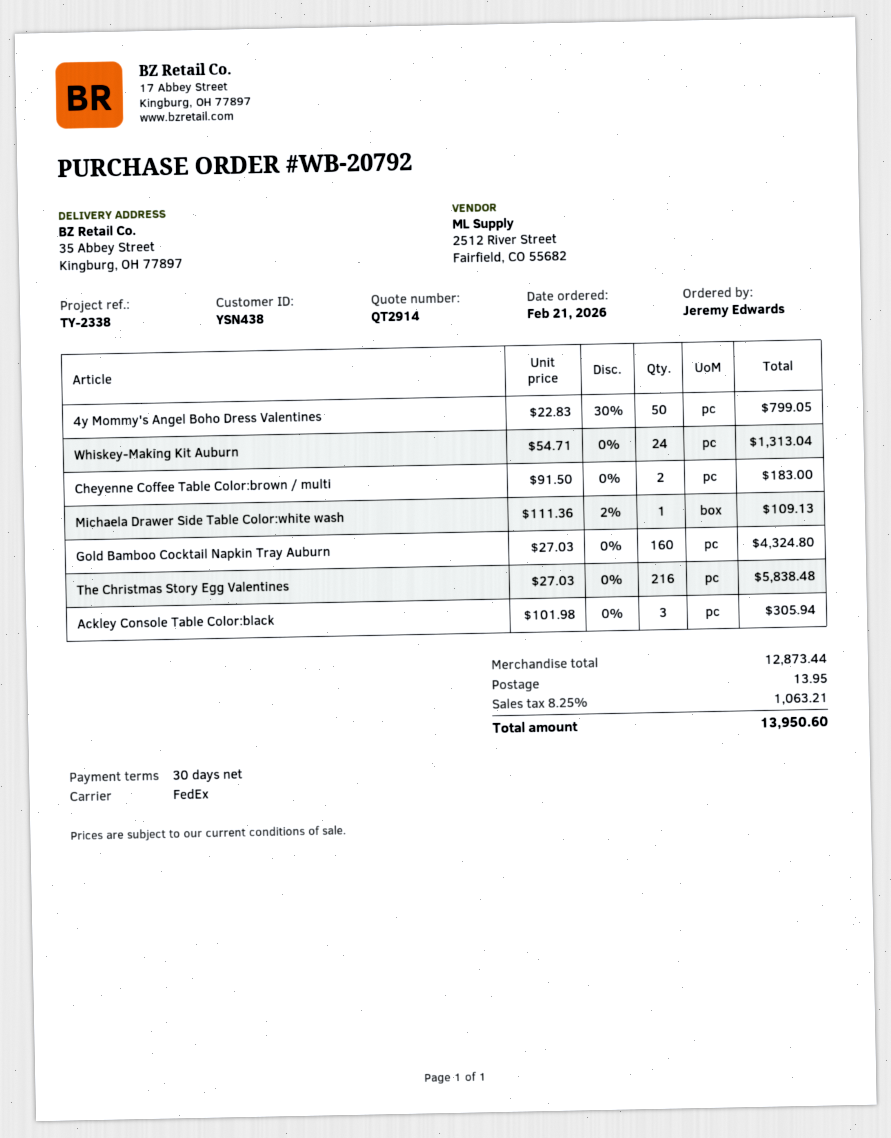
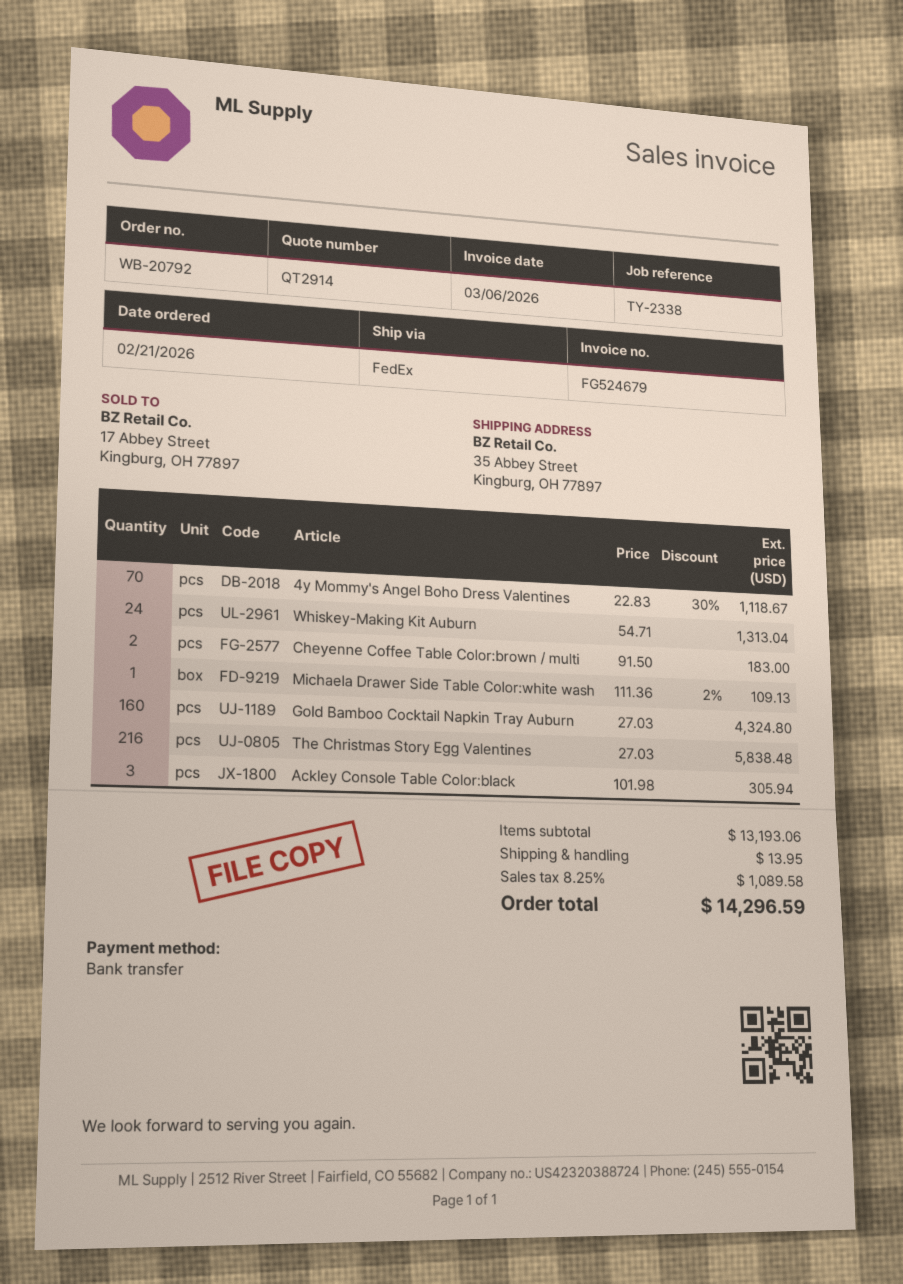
4y Mommy's Angel Boho Dress Valentines: 50 x 22.83 - 30% = 799.05 -> 70 x 22.83 - 30% = 1118.67
subtotal: 12873.44 -> 13193.06
tax: 8.25% = 1063.21 -> 8.25% = 1089.58
total: 13950.60 -> 14296.59

